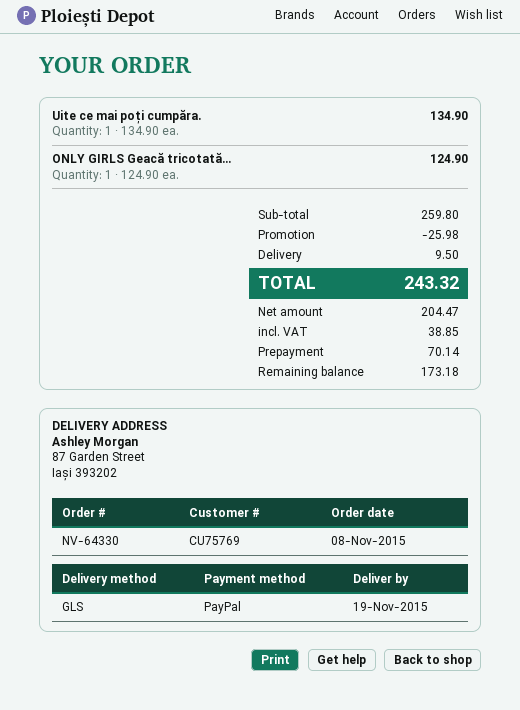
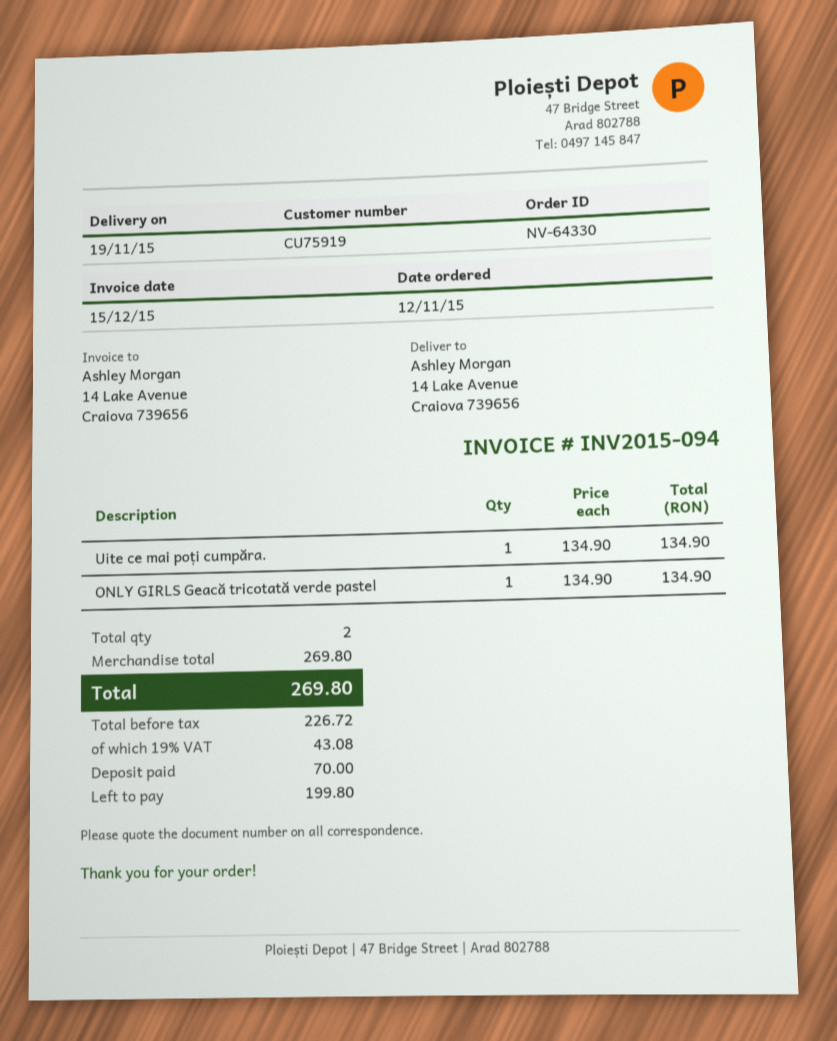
order date: 2015-11-08 -> 2015-11-12
customer number: CU75769 -> CU75919
ship to: 87 Garden Street, Iași 393202 -> 14 Lake Avenue, Craiova 739656
ONLY GIRLS Geacă tricotată...: 1 x 124.90 = 124.90 -> 1 x 134.90 = 134.90
subtotal: 259.80 -> 269.80
discount: 25.98 -> none
shipping: 9.50 -> none
net: 204.47 -> 226.72
tax: 38.85 -> 43.08
total: 243.32 -> 269.80
deposit: 70.14 -> 70.00
balance: 173.18 -> 199.80

